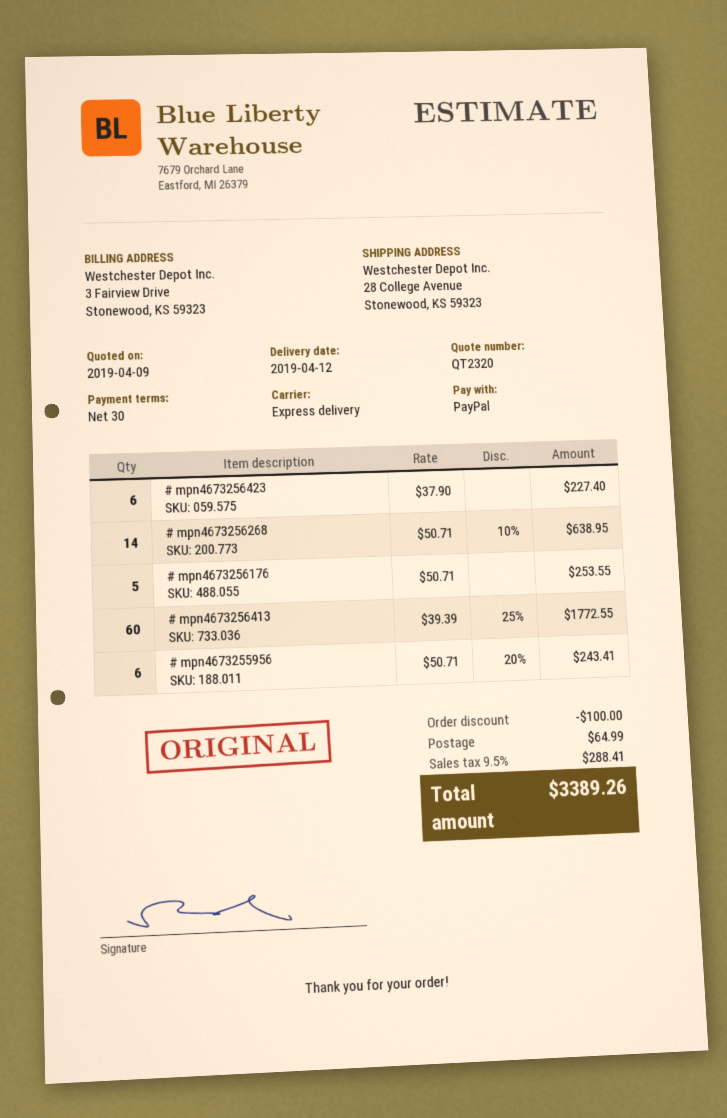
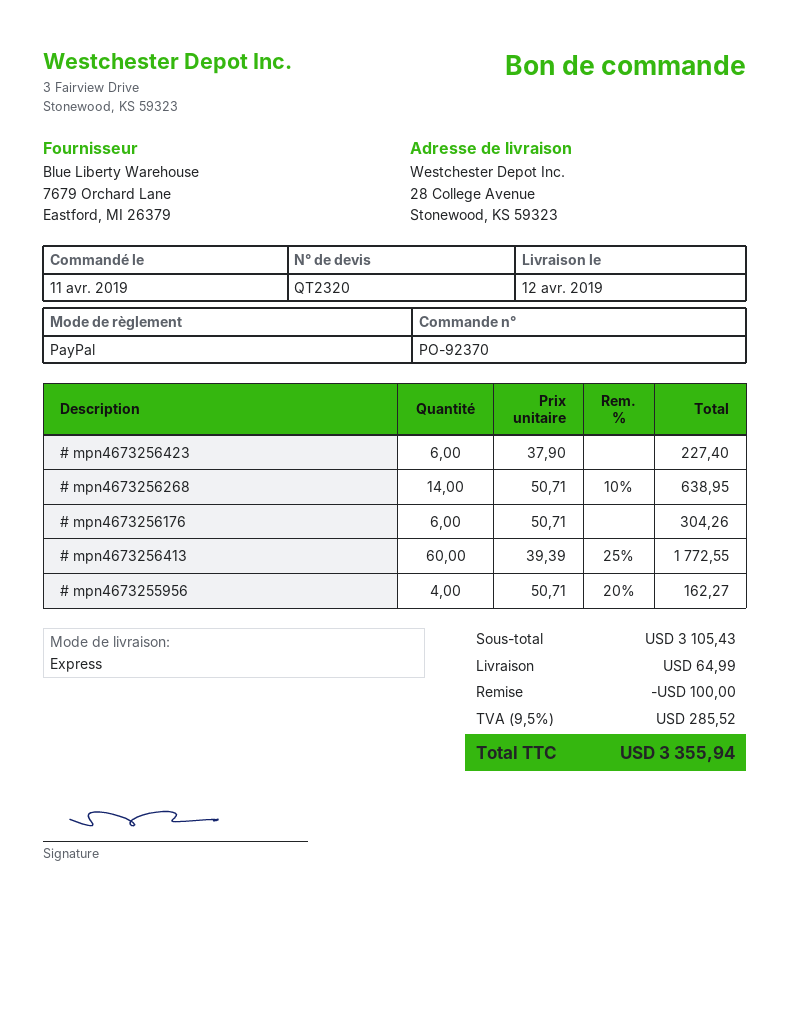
# mpn4673256176: 5 x 50.71 = 253.55 -> 6 x 50.71 = 304.26
# mpn4673255956: 6 x 50.71 - 20% = 243.41 -> 4 x 50.71 - 20% = 162.27
tax: 9.5% = 288.41 -> 9.5% = 285.52
total: 3389.26 -> 3355.94

